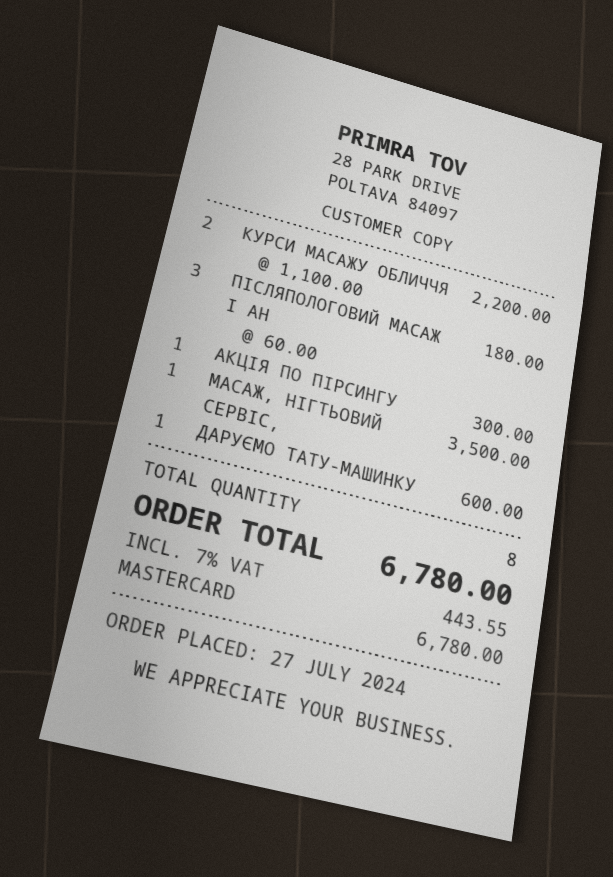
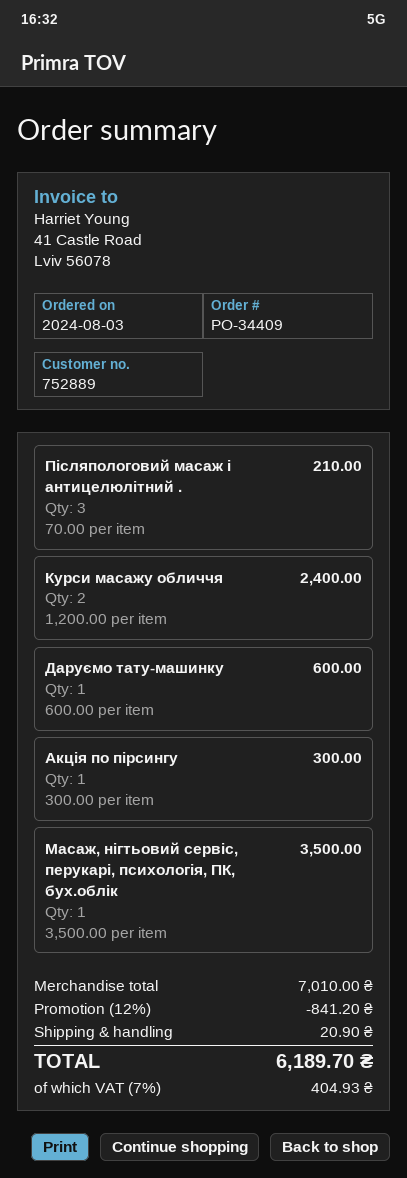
order date: 2024-07-27 -> 2024-08-03
КУРСИ МАСАЖУ ОБЛИЧЧЯ: 2 x 1100.00 = 2200.00 -> 2 x 1200.00 = 2400.00
ПІСЛЯПОЛОГОВИЙ МАСАЖ І АН: 3 x 60.00 = 180.00 -> 3 x 70.00 = 210.00
discount: none -> 12% = 841.20
shipping: none -> 20.90
tax: 7% = 443.55 -> 7% = 404.93
total: 6780.00 -> 6189.70

